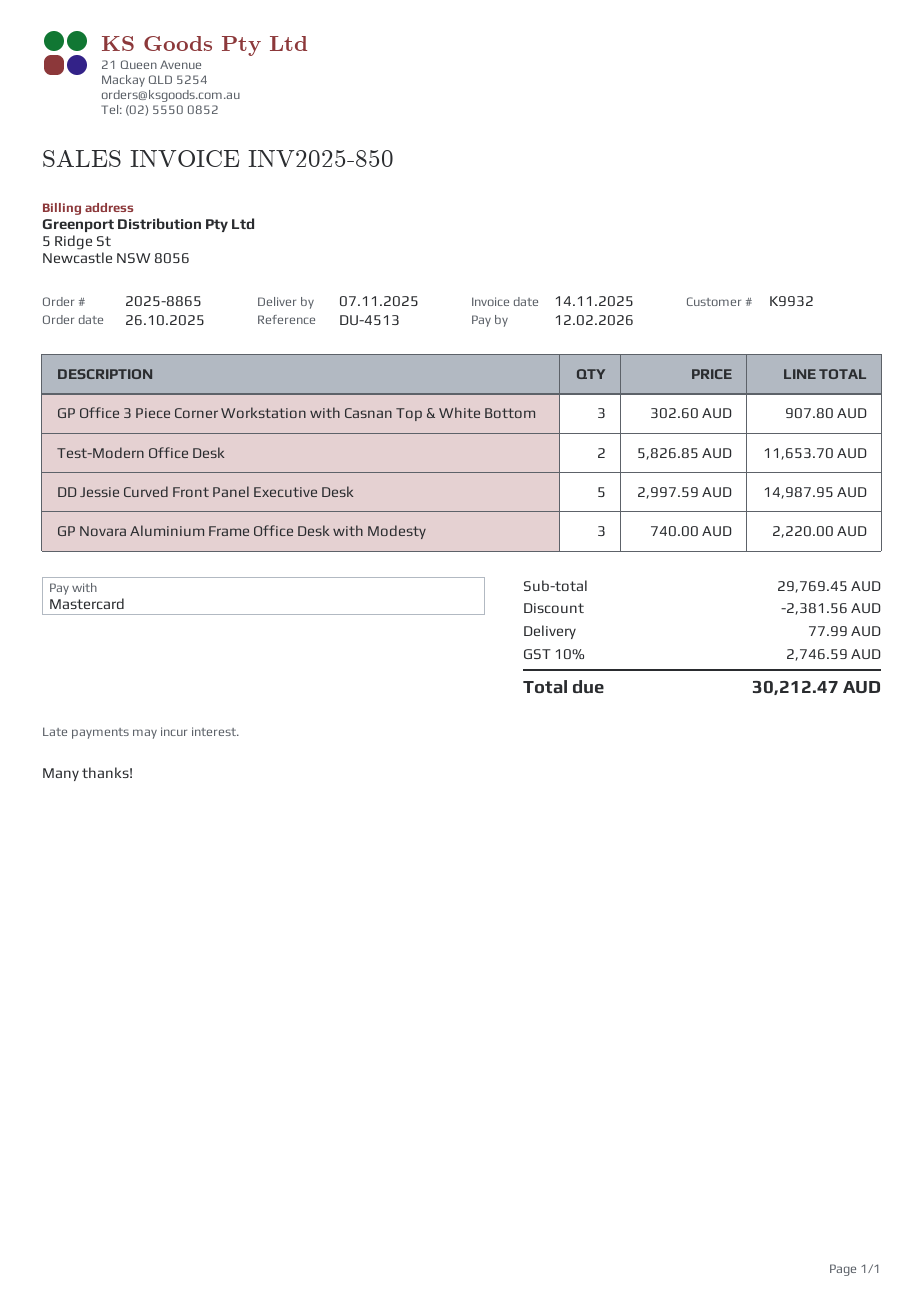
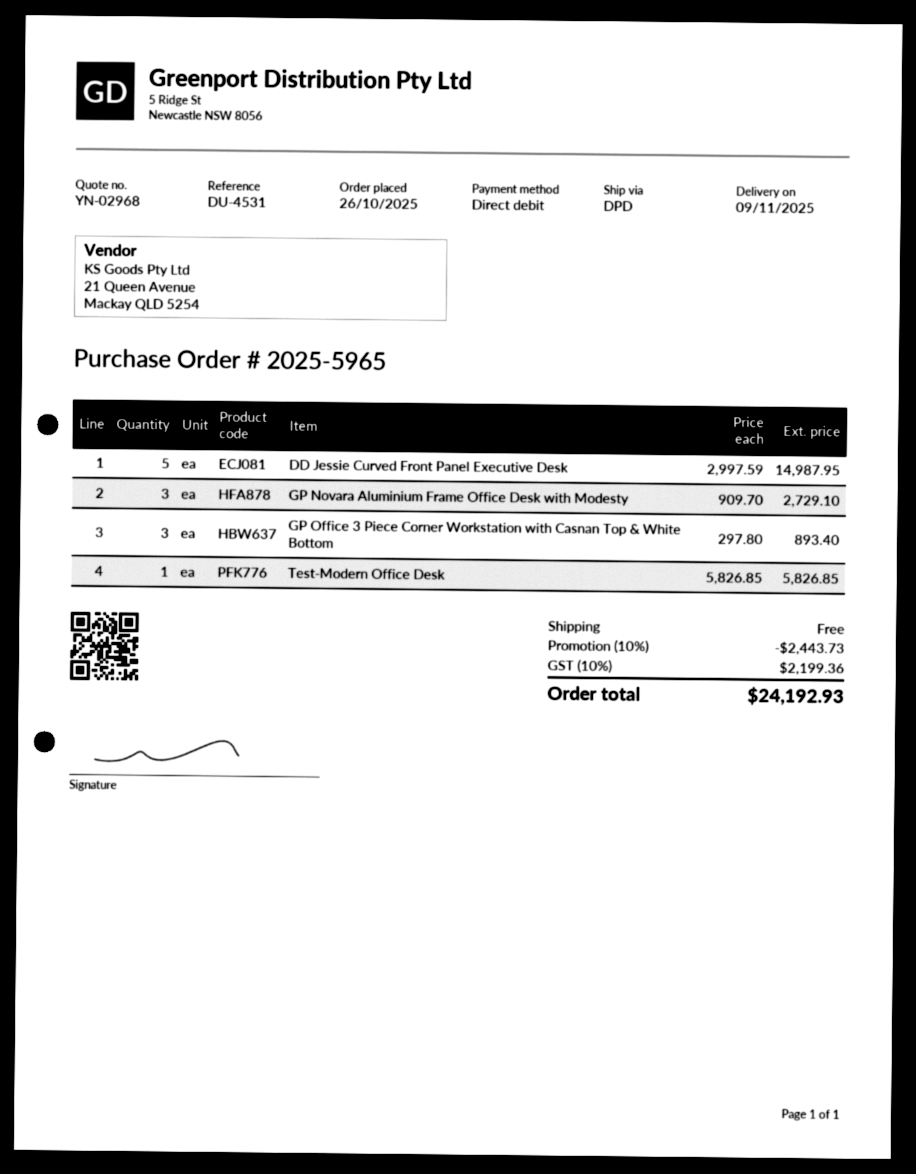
order number: 2025-8865 -> 2025-5965
delivery date: 2025-11-07 -> 2025-11-09
reference: DU-4513 -> DU-4531
payment method: Mastercard -> direct debit
GP Office 3 Piece Corner Workstation with Casnan Top & White Bottom: 3 x 302.60 = 907.80 -> 3 x 297.80 = 893.40
Test-Modern Office Desk: 2 x 5826.85 = 11653.70 -> 1 x 5826.85 = 5826.85
GP Novara Aluminium Frame Office Desk with Modesty: 3 x 740.00 = 2220.00 -> 3 x 909.70 = 2729.10
discount: 2381.56 -> 2443.73
shipping: 77.99 -> 0.00
tax: 10% = 2746.59 -> 10% = 2199.36
total: 30212.47 -> 24192.93

